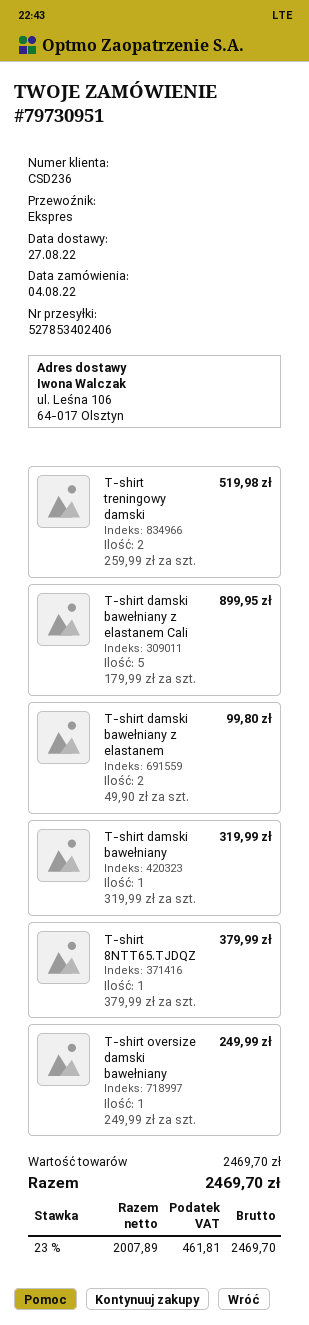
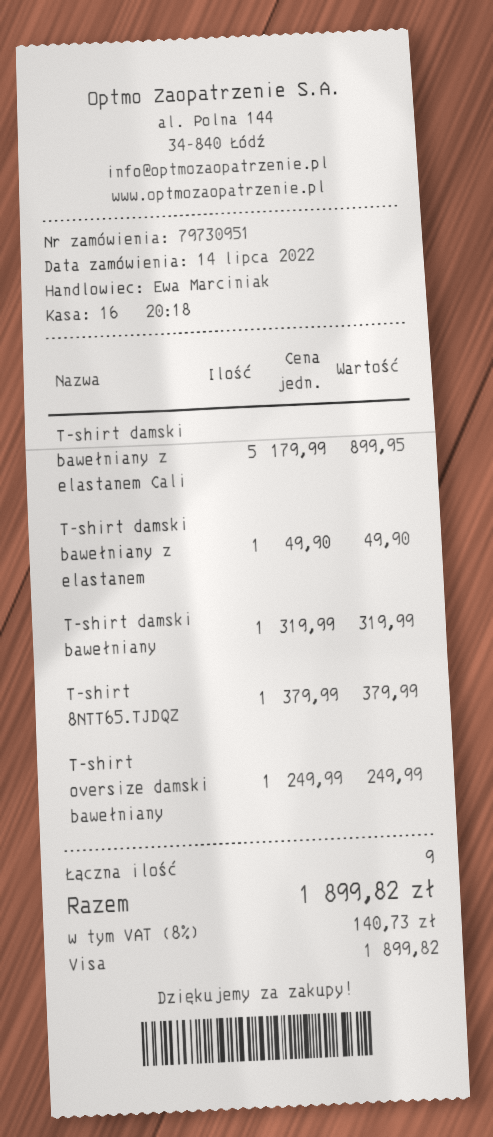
order date: 2022-08-04 -> 2022-07-14
T-shirt treningowy damski: 2 x 259.99 = 519.98 -> none
T-shirt damski bawełniany z elastanem: 2 x 49.90 = 99.80 -> 1 x 49.90 = 49.90
tax: 23% = 461.81 -> 8% = 140.73
total: 2469.70 -> 1899.82

